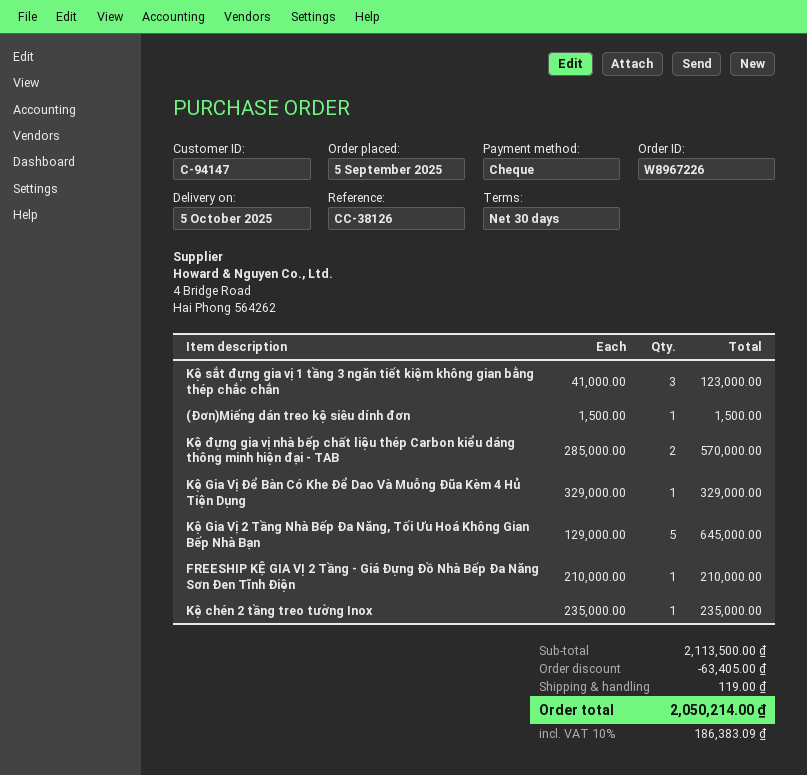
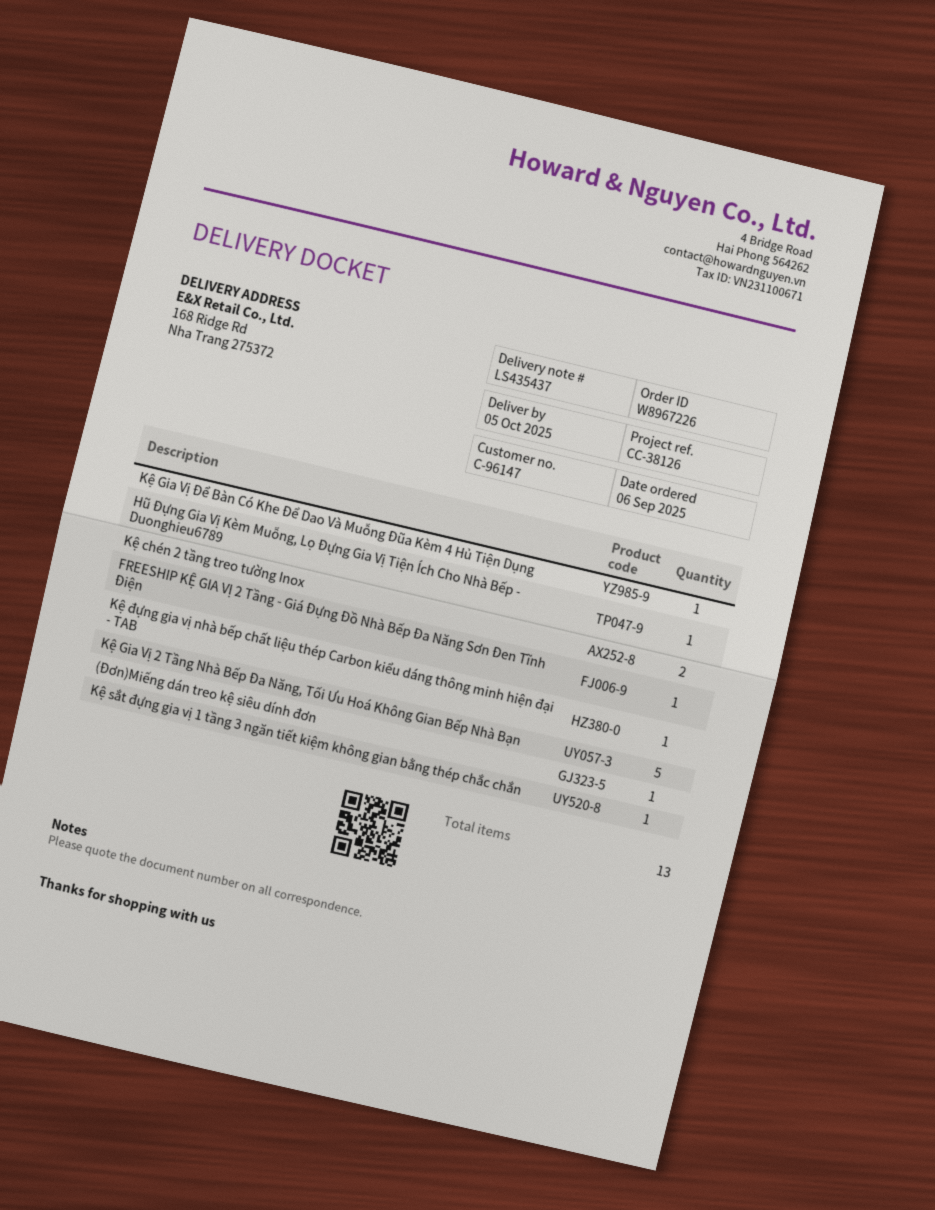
order date: 2025-09-05 -> 2025-09-06
customer number: C-94147 -> C-96147
Kệ sắt đựng gia vị 1 tầng 3 ngăn tiết kiệm không gian bằng thép chắc chắn: 3 -> 1
Kệ đựng gia vị nhà bếp chất liệu thép Carbon kiểu dáng thông minh hiện đại - TAB: 2 -> 1
Kệ chén 2 tầng treo tường Inox: 1 -> 2
Hũ Đựng Gia Vị Kèm Muỗng, Lọ Đựng Gia Vị Tiện Ích Cho Nhà Bếp - Duonghieu6789: none -> 1

